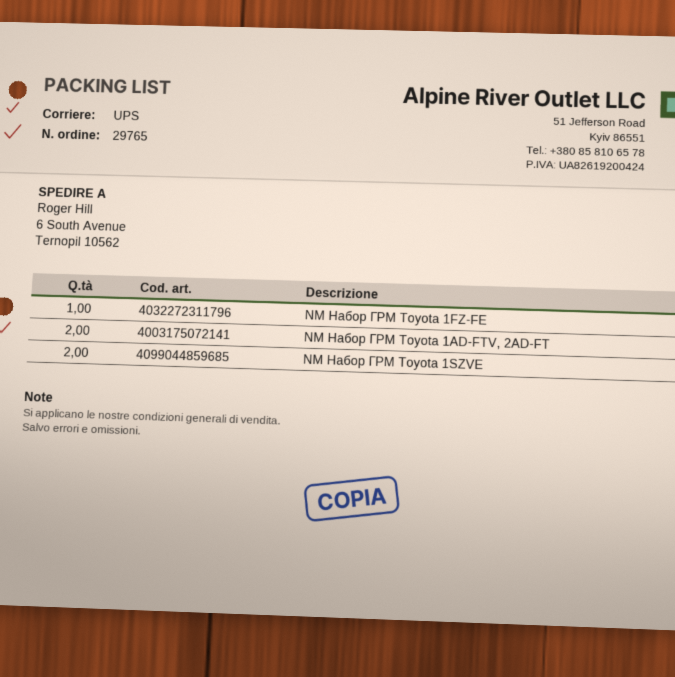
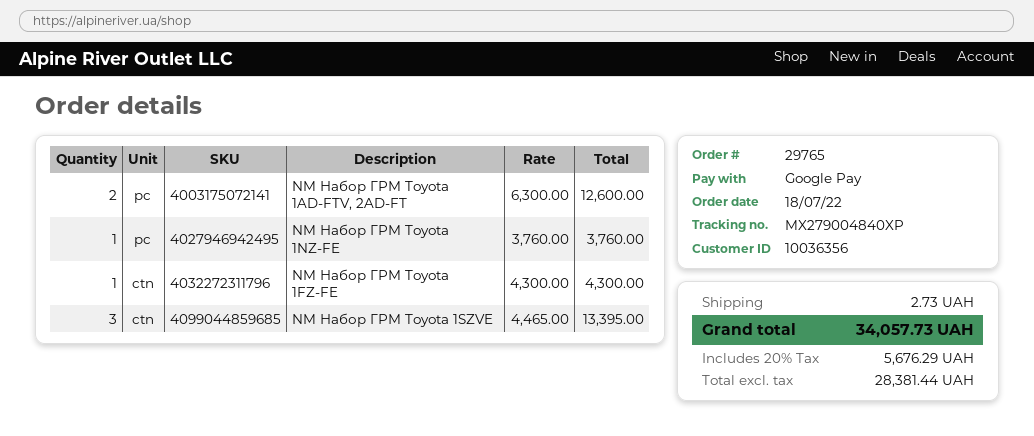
NM Набор ГРМ Toyota 1SZVE: 2 -> 3
NM Набор ГРМ Toyota 1NZ-FE: none -> 1

